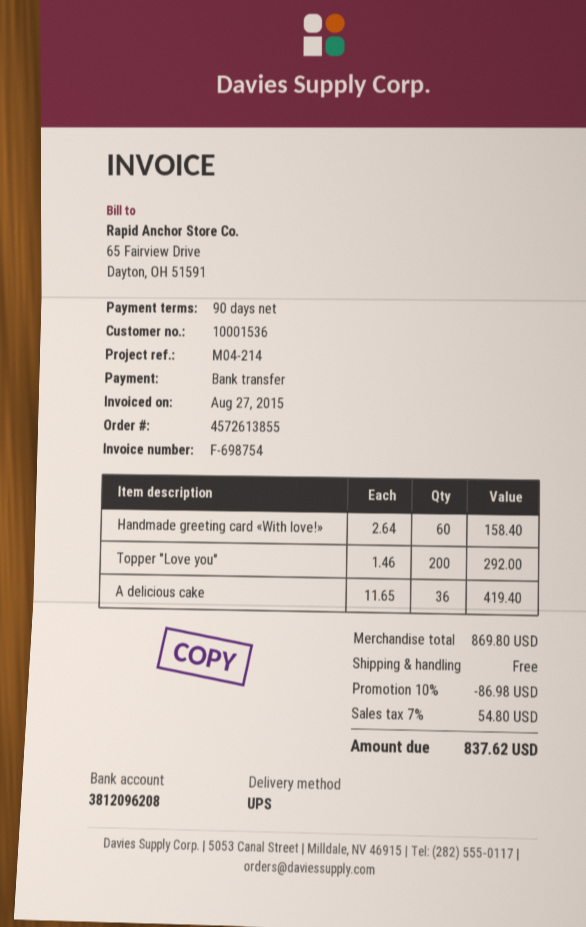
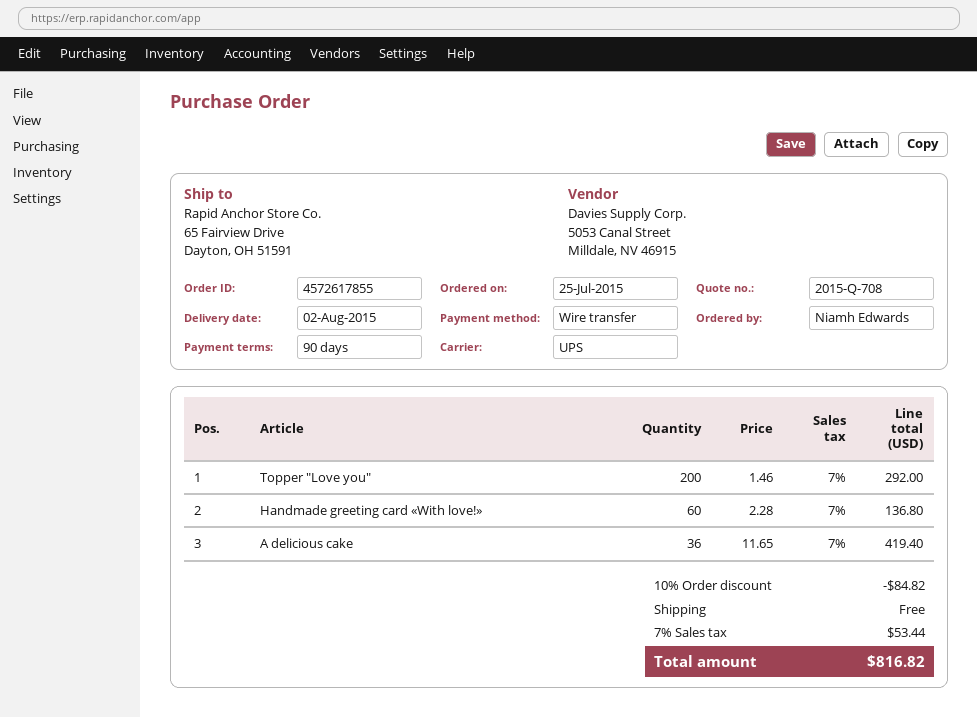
order number: 4572613855 -> 4572617855
Handmade greeting card «With love!»: 60 x 2.64 = 158.40 -> 60 x 2.28 = 136.80
discount: 10% = 86.98 -> 10% = 84.82
tax: 7% = 54.80 -> 7% = 53.44
total: 837.62 -> 816.82

